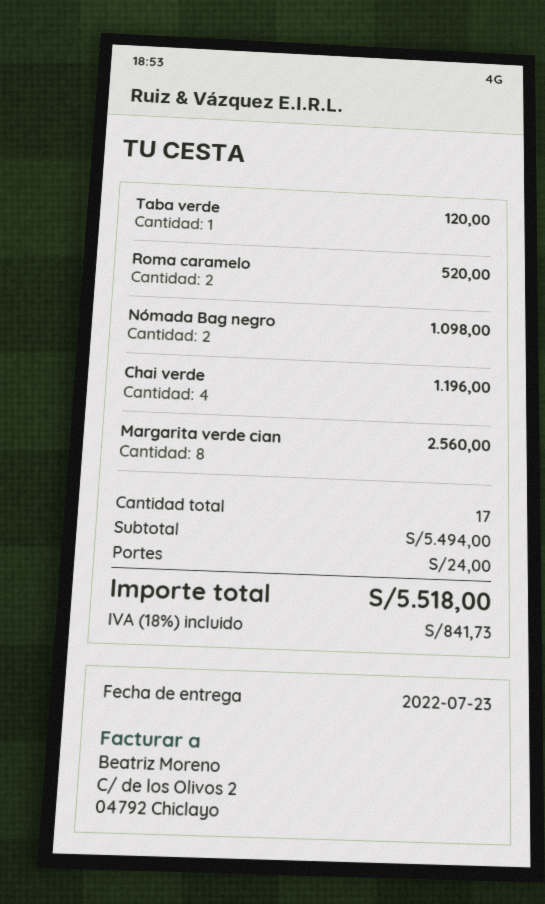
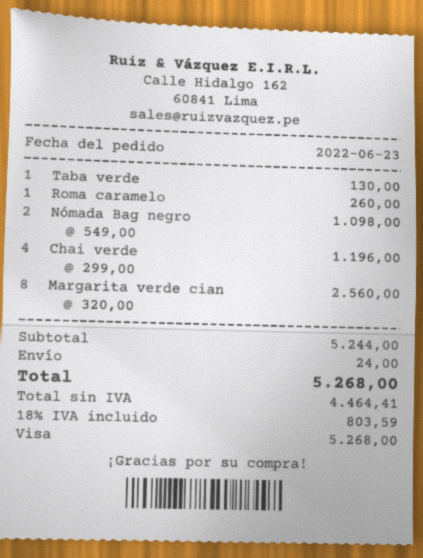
Taba verde: 1 for 120.00 -> 1 for 130.00
Roma caramelo: 2 for 520.00 -> 1 for 260.00
subtotal: 5494.00 -> 5244.00
tax: 18% = 841.73 -> 18% = 803.59
total: 5518.00 -> 5268.00

